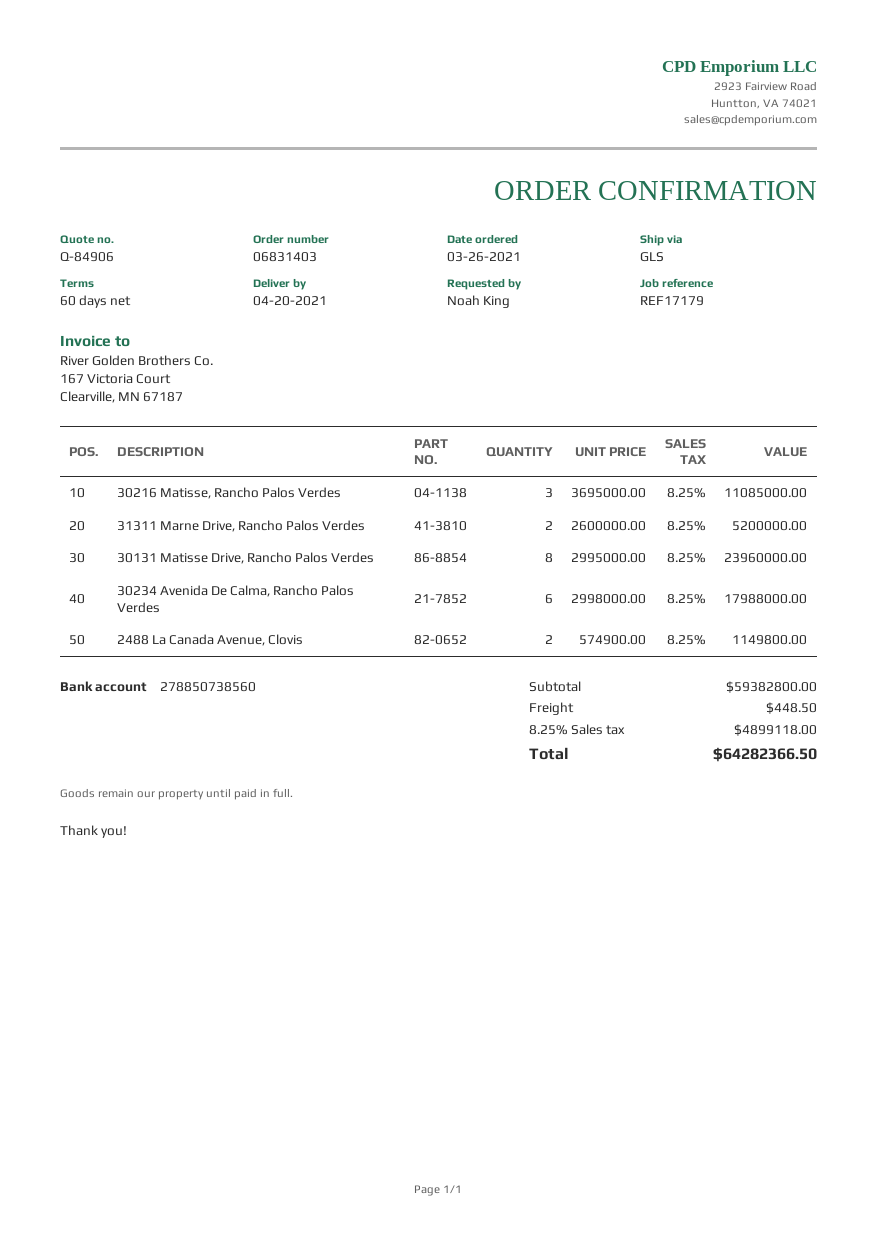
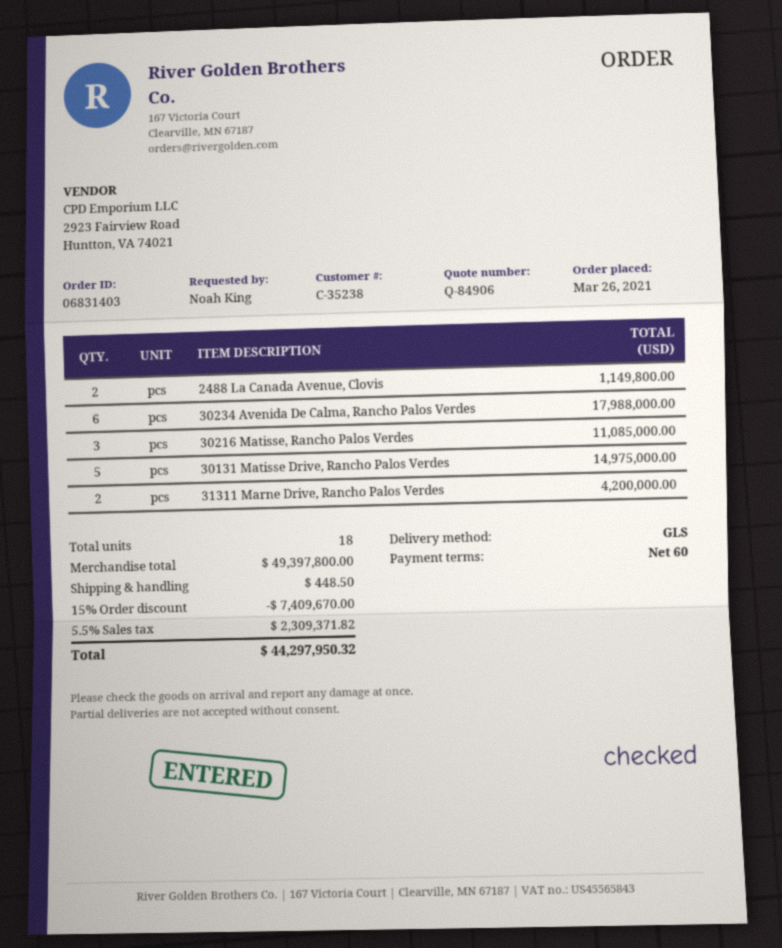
31311 Marne Drive, Rancho Palos Verdes: 2 for 5200000.00 -> 2 for 4200000.00
30131 Matisse Drive, Rancho Palos Verdes: 8 for 23960000.00 -> 5 for 14975000.00
subtotal: 59382800.00 -> 49397800.00
discount: none -> 15% = 7409670.00
tax: 8.25% = 4899118.00 -> 5.5% = 2309371.82
total: 64282366.50 -> 44297950.32

